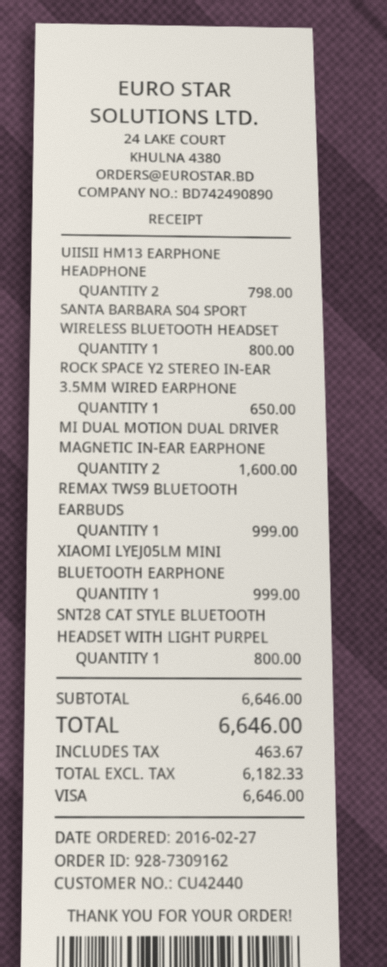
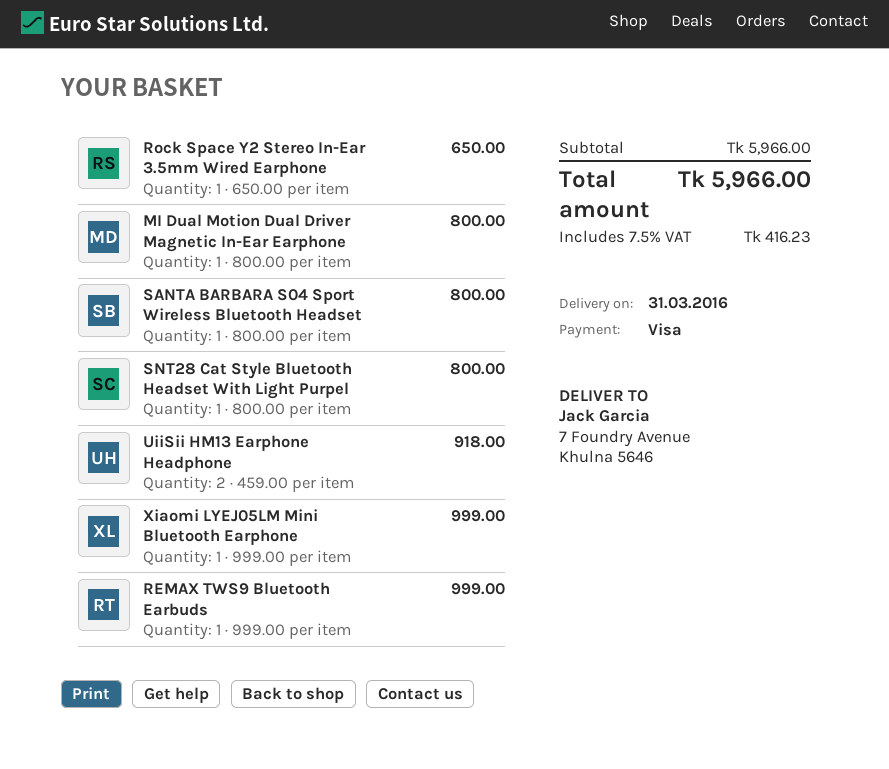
UIISII HM13 EARPHONE HEADPHONE: 2 for 798.00 -> 2 for 918.00
MI DUAL MOTION DUAL DRIVER MAGNETIC IN-EAR EARPHONE: 2 for 1600.00 -> 1 for 800.00
subtotal: 6646.00 -> 5966.00
tax: 463.67 -> 416.23
total: 6646.00 -> 5966.00

